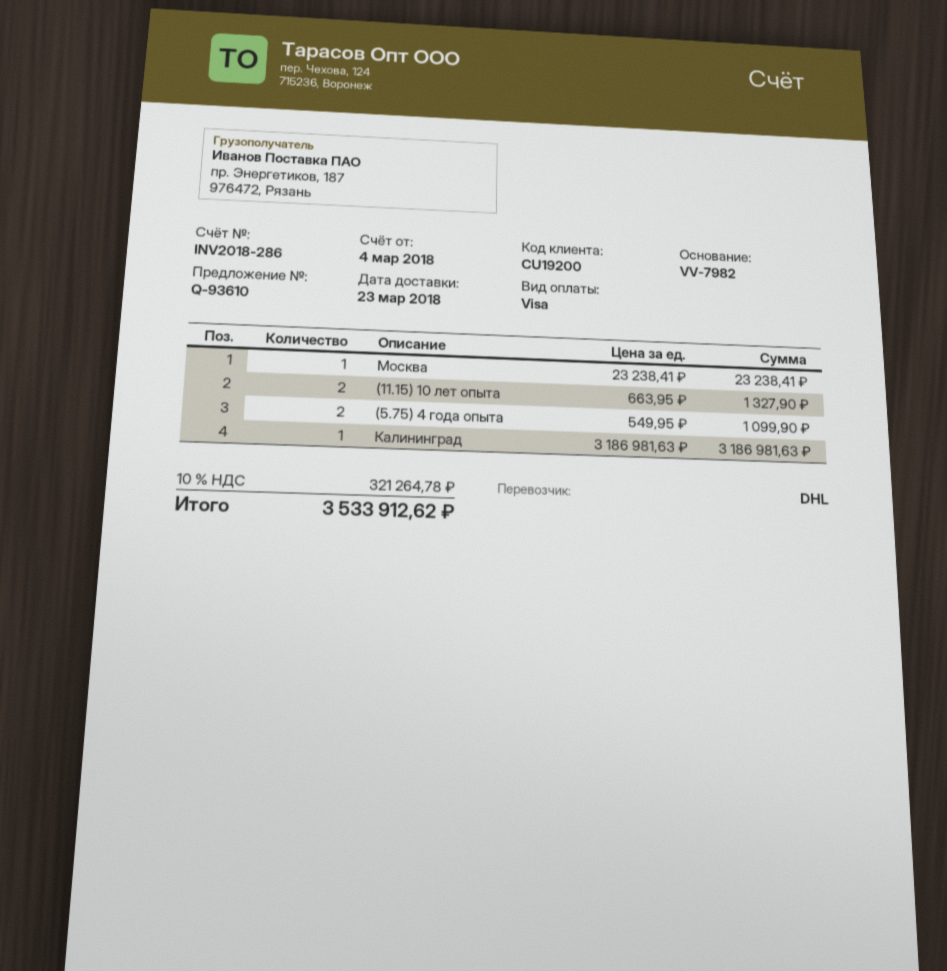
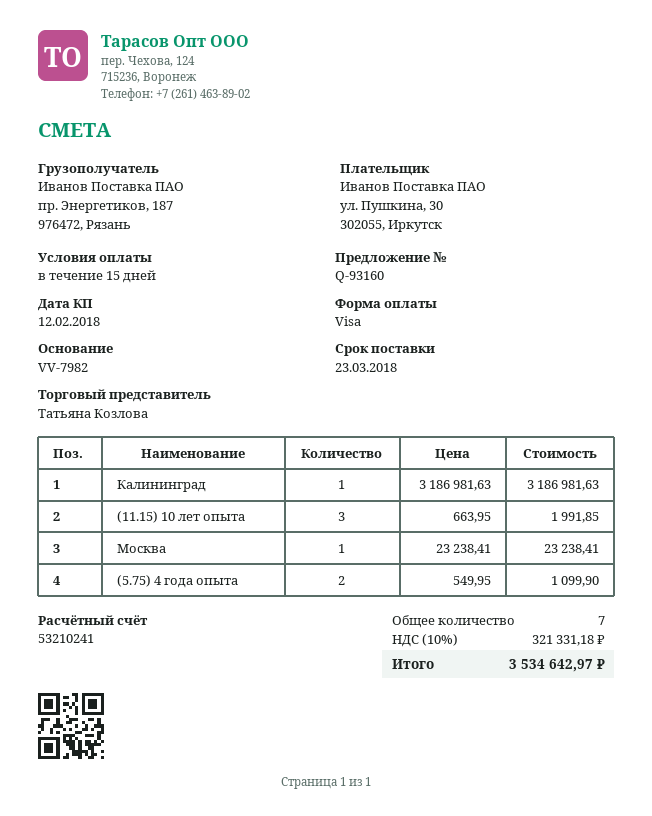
quote number: Q-93610 -> Q-93160
(11.15) 10 лет опыта: 2 x 663.95 = 1327.90 -> 3 x 663.95 = 1991.85
tax: 10% = 321264.78 -> 10% = 321331.18
total: 3533912.62 -> 3534642.97

